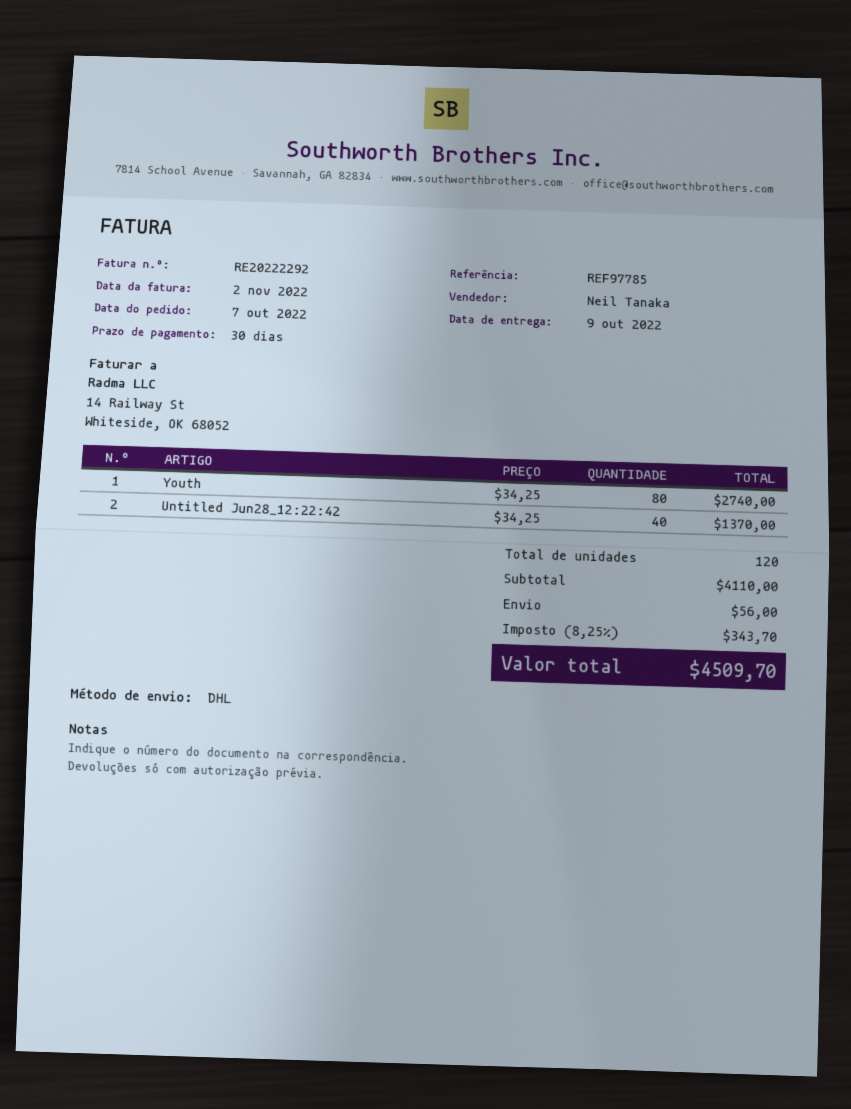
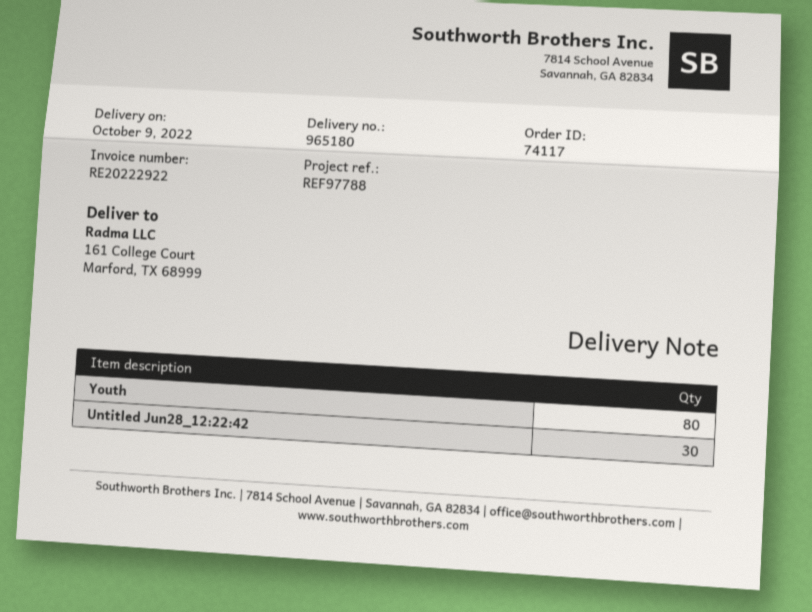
invoice number: RE20222292 -> RE20222922
reference: REF97785 -> REF97788
Untitled Jun28_12:22:42: 40 -> 30

